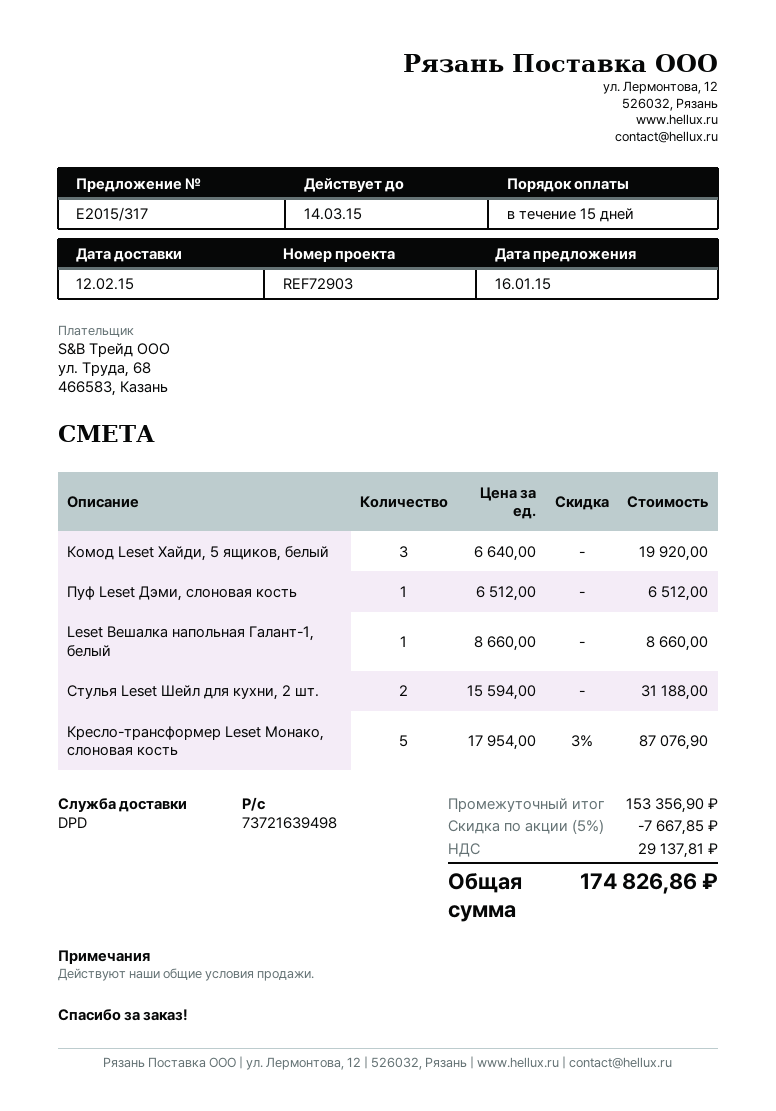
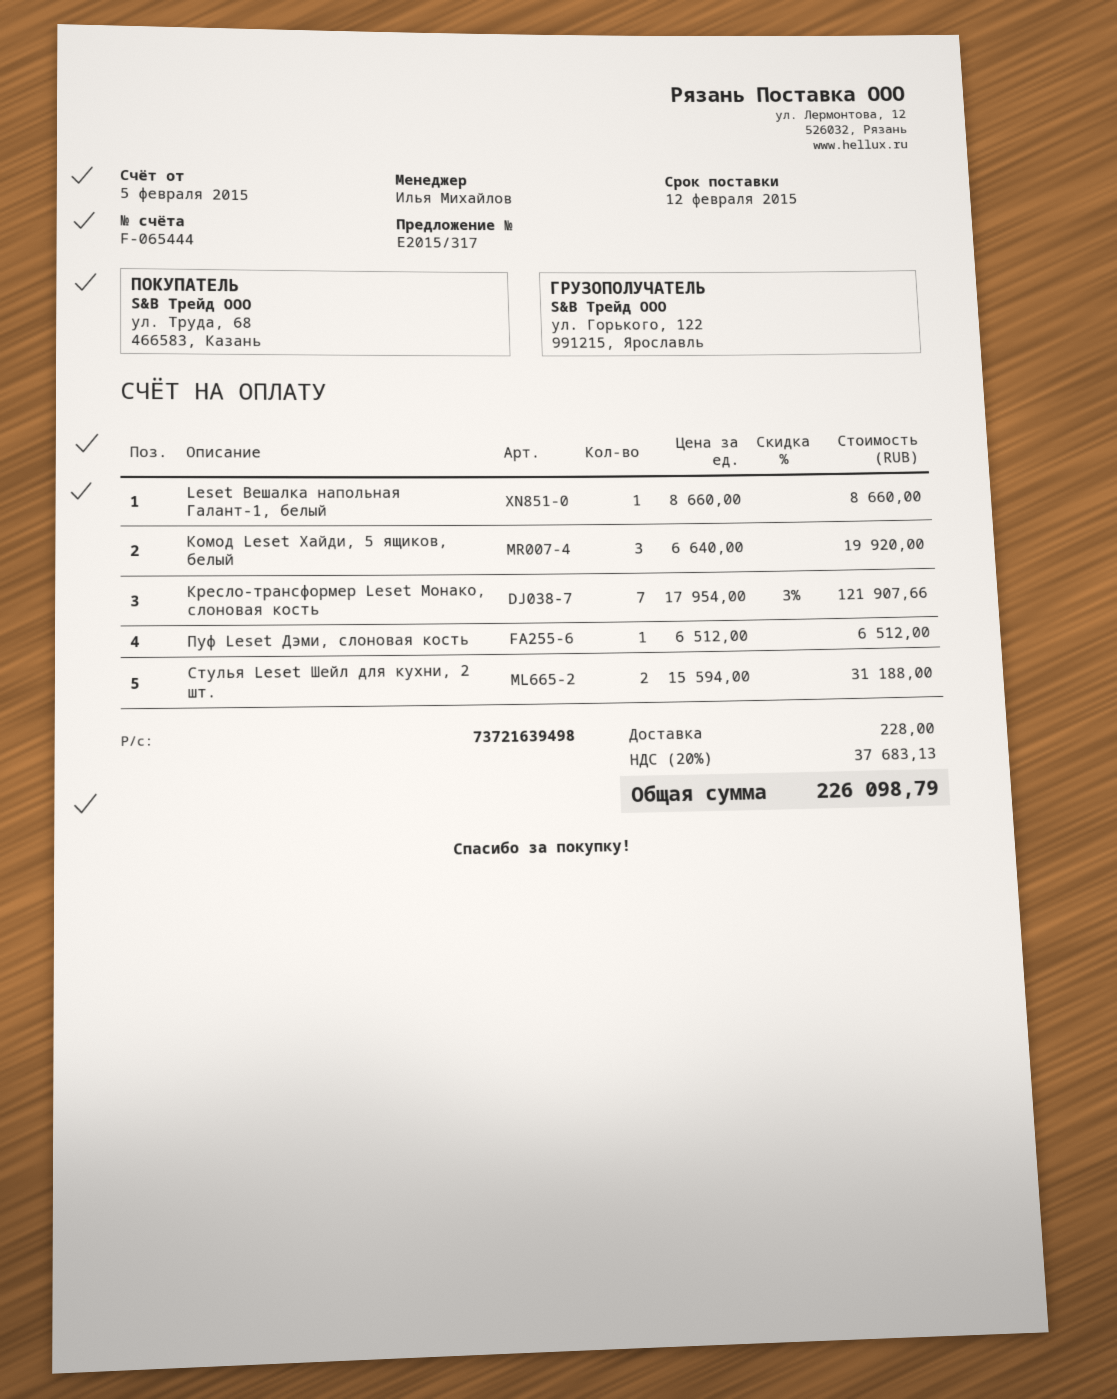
Кресло-трансформер Leset Монако, слоновая кость: 5 x 17954.00 - 3% = 87076.90 -> 7 x 17954.00 - 3% = 121907.66
discount: 5% = 7667.85 -> none
shipping: none -> 228.00
tax: 29137.81 -> 37683.13
total: 174826.86 -> 226098.79

